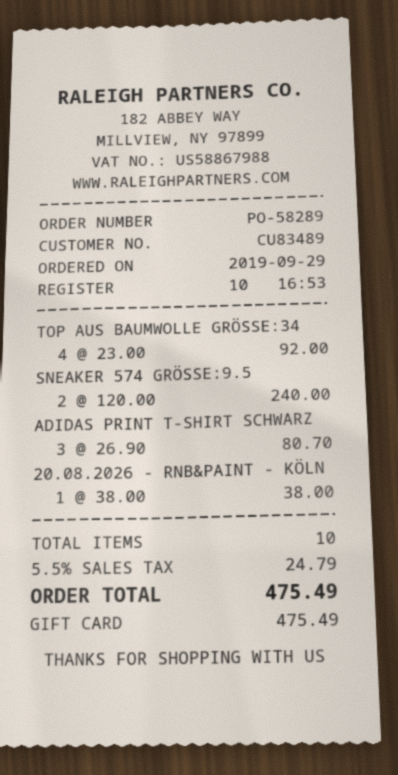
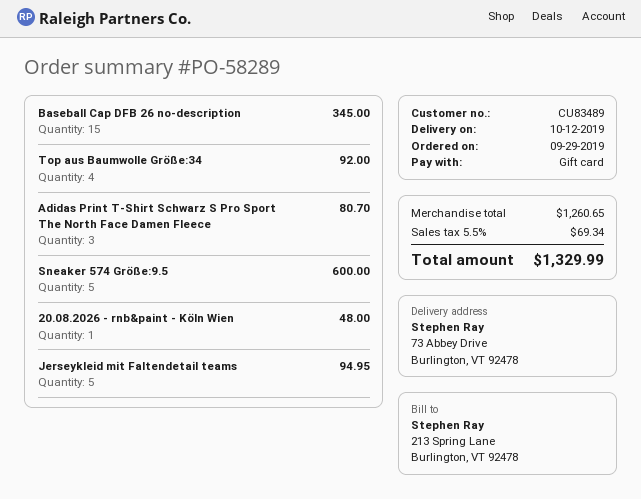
SNEAKER 574 GRÖSSE:9.5: 2 for 240.00 -> 5 for 600.00
20.08.2026 - RNB&PAINT - KÖLN: 1 for 38.00 -> 1 for 48.00
Baseball Cap DFB 26 no-description: none -> 15 for 345.00
Jerseykleid mit Faltendetail teams: none -> 5 for 94.95
tax: 5.5% = 24.79 -> 5.5% = 69.34
total: 475.49 -> 1329.99

